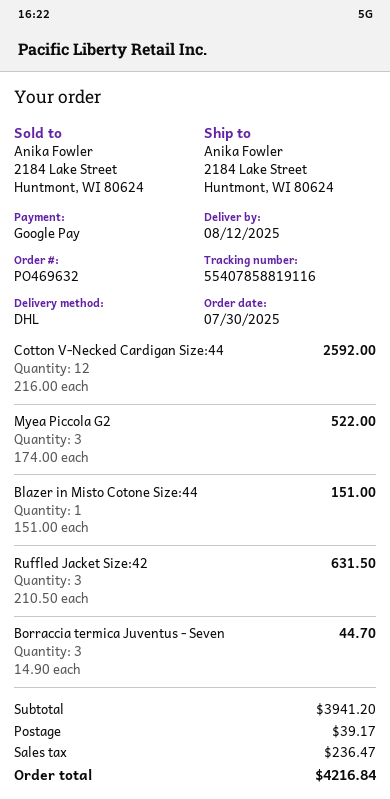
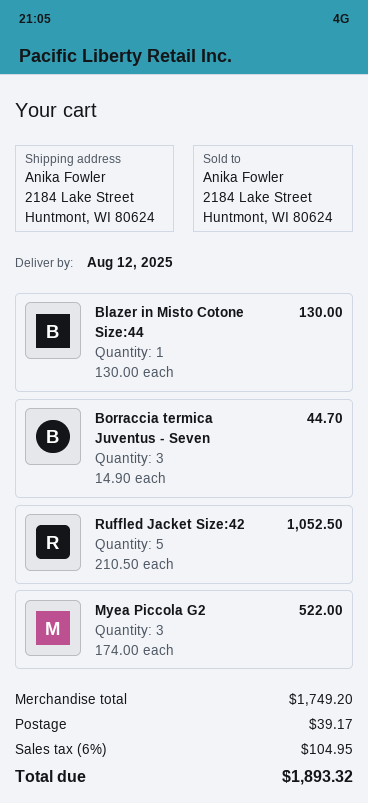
Cotton V-Necked Cardigan Size:44: 12 x 216.00 = 2592.00 -> none
Blazer in Misto Cotone Size:44: 1 x 151.00 = 151.00 -> 1 x 130.00 = 130.00
Ruffled Jacket Size:42: 3 x 210.50 = 631.50 -> 5 x 210.50 = 1052.50
subtotal: 3941.20 -> 1749.20
tax: 236.47 -> 104.95
total: 4216.84 -> 1893.32

